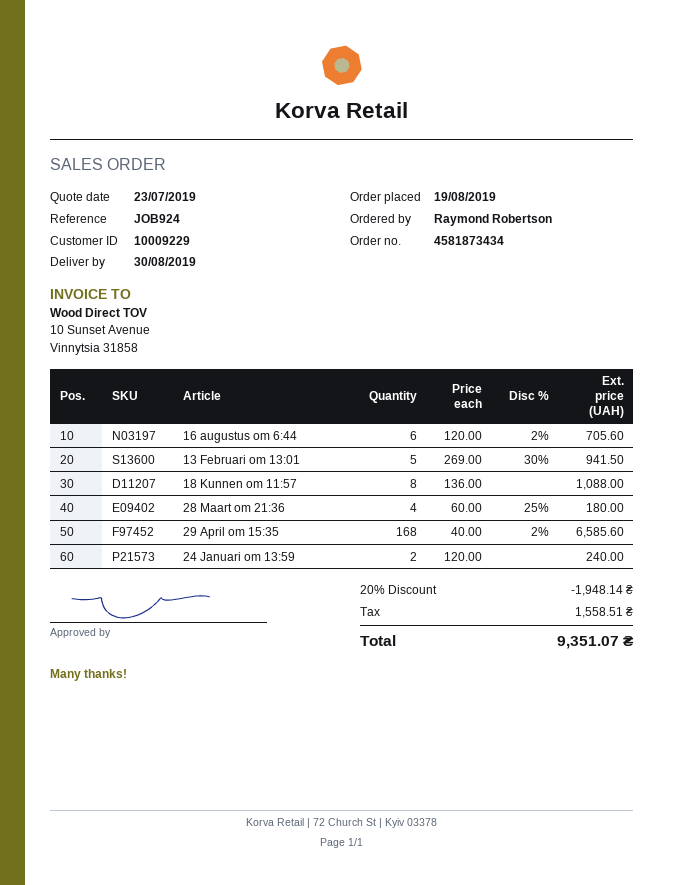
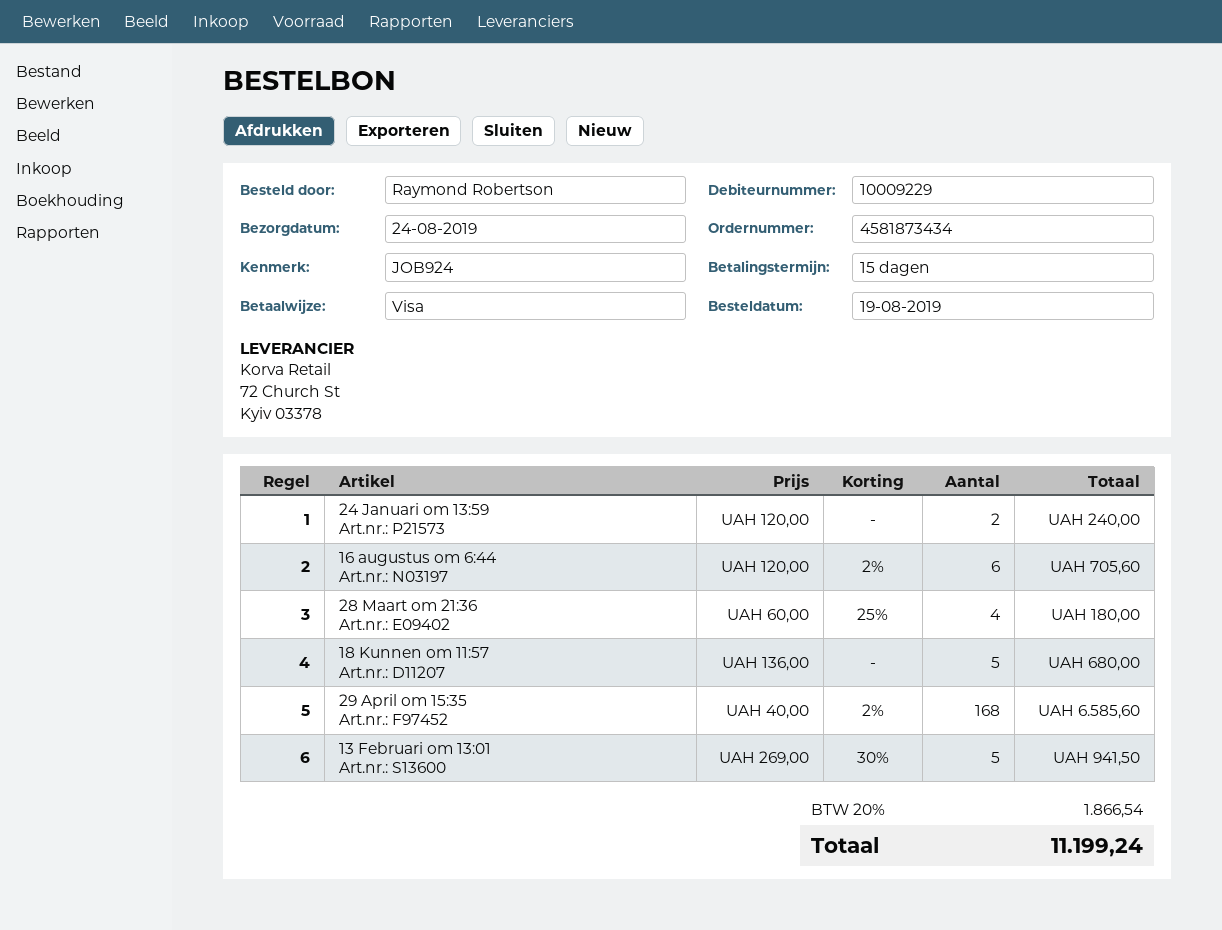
delivery date: 2019-08-30 -> 2019-08-24
18 Kunnen om 11:57: 8 x 136.00 = 1088.00 -> 5 x 136.00 = 680.00
discount: 20% = 1948.14 -> none
tax: 1558.51 -> 1866.54
total: 9351.07 -> 11199.24

